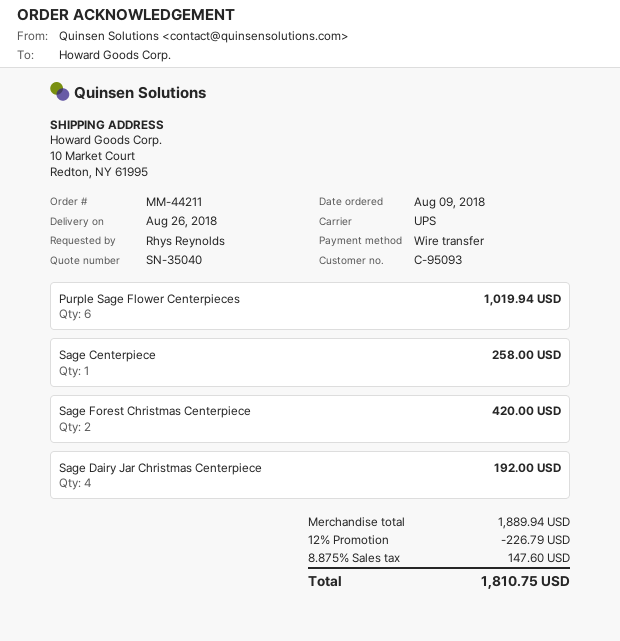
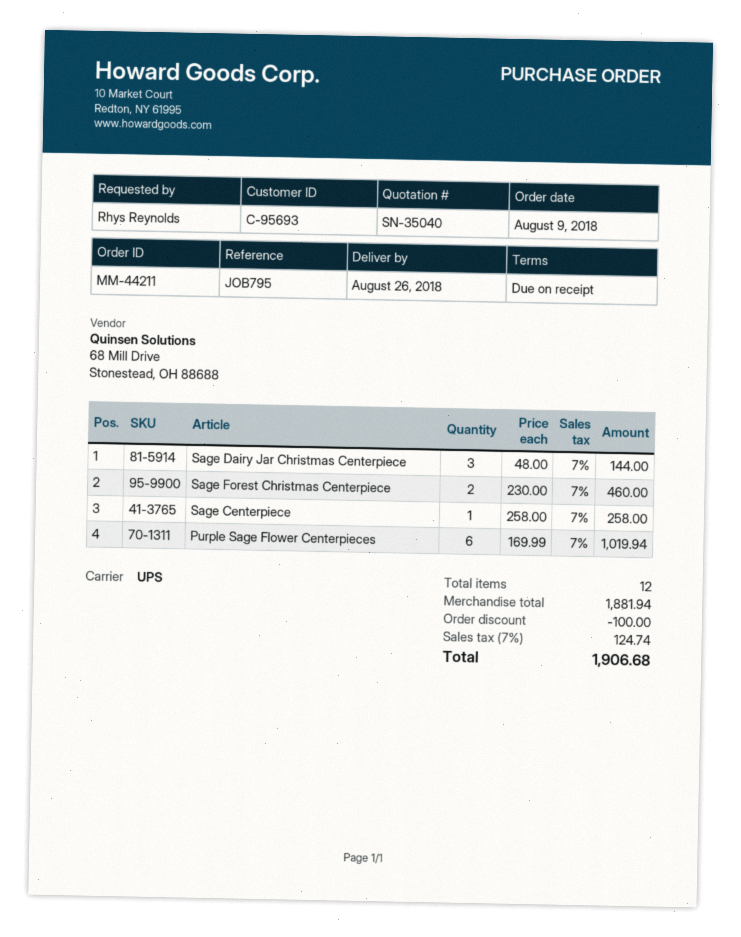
customer number: C-95093 -> C-95693
Sage Forest Christmas Centerpiece: 2 for 420.00 -> 2 for 460.00
Sage Dairy Jar Christmas Centerpiece: 4 for 192.00 -> 3 for 144.00
subtotal: 1889.94 -> 1881.94
discount: 226.79 -> 100.00
tax: 8.875% = 147.60 -> 7% = 124.74
total: 1810.75 -> 1906.68

